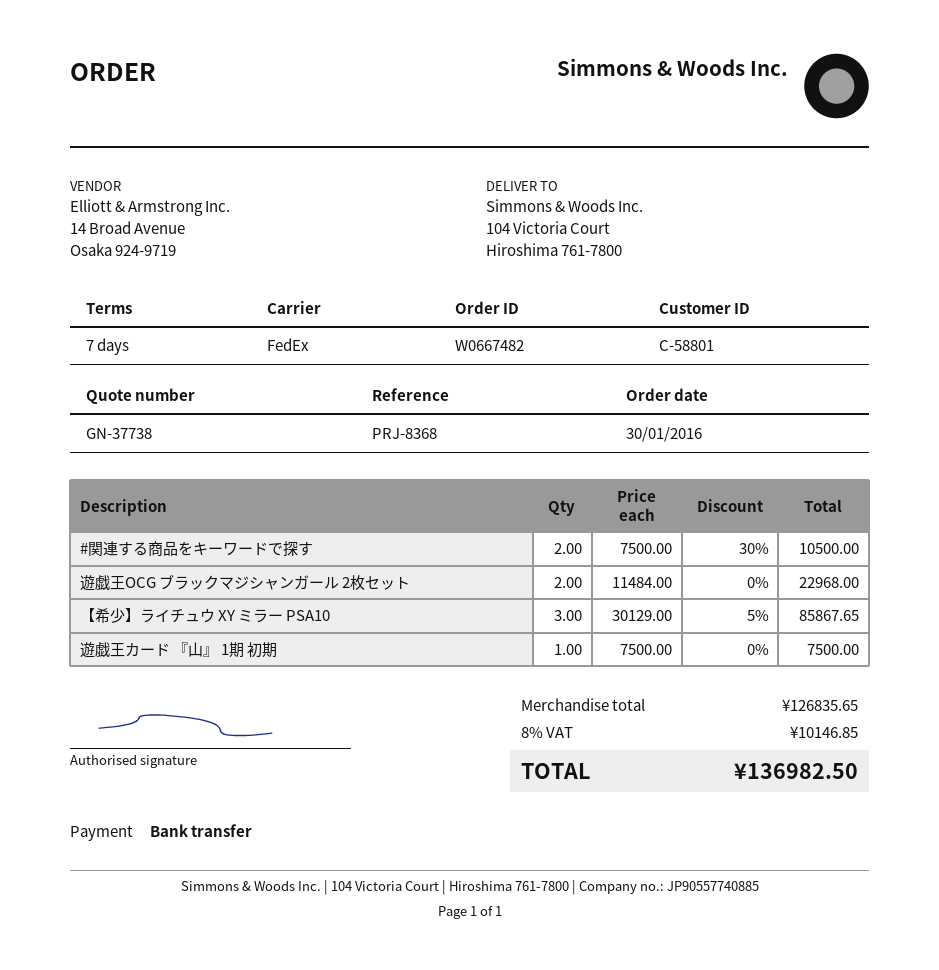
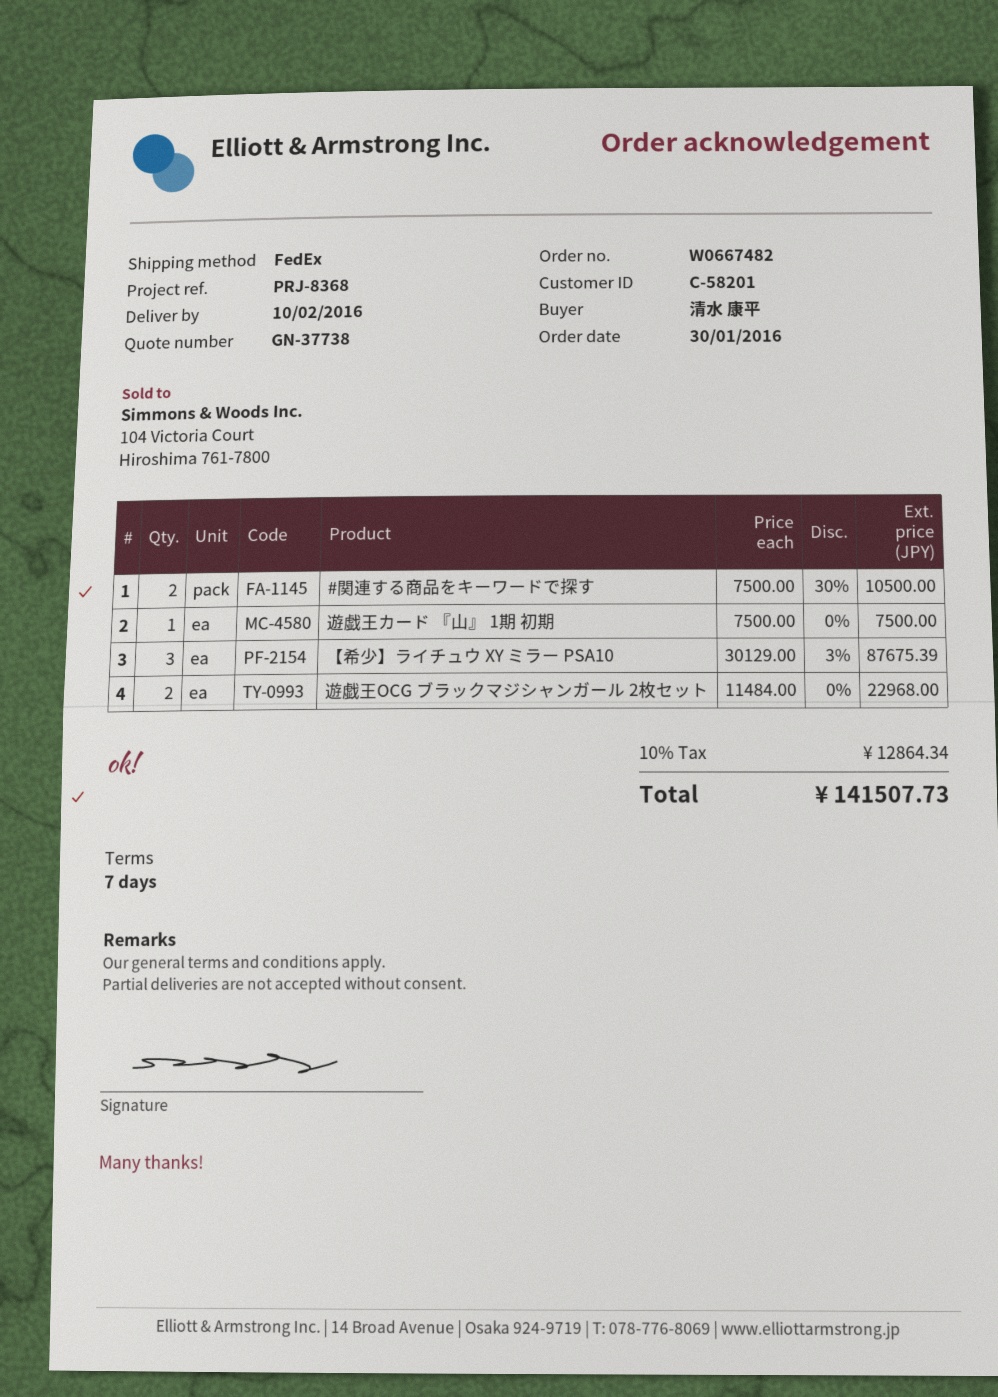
customer number: C-58801 -> C-58201
【希少】ライチュウ XY ミラー PSA10: 3 x 30129.00 - 5% = 85867.65 -> 3 x 30129.00 - 3% = 87675.39
tax: 8% = 10146.85 -> 10% = 12864.34
total: 136982.50 -> 141507.73

